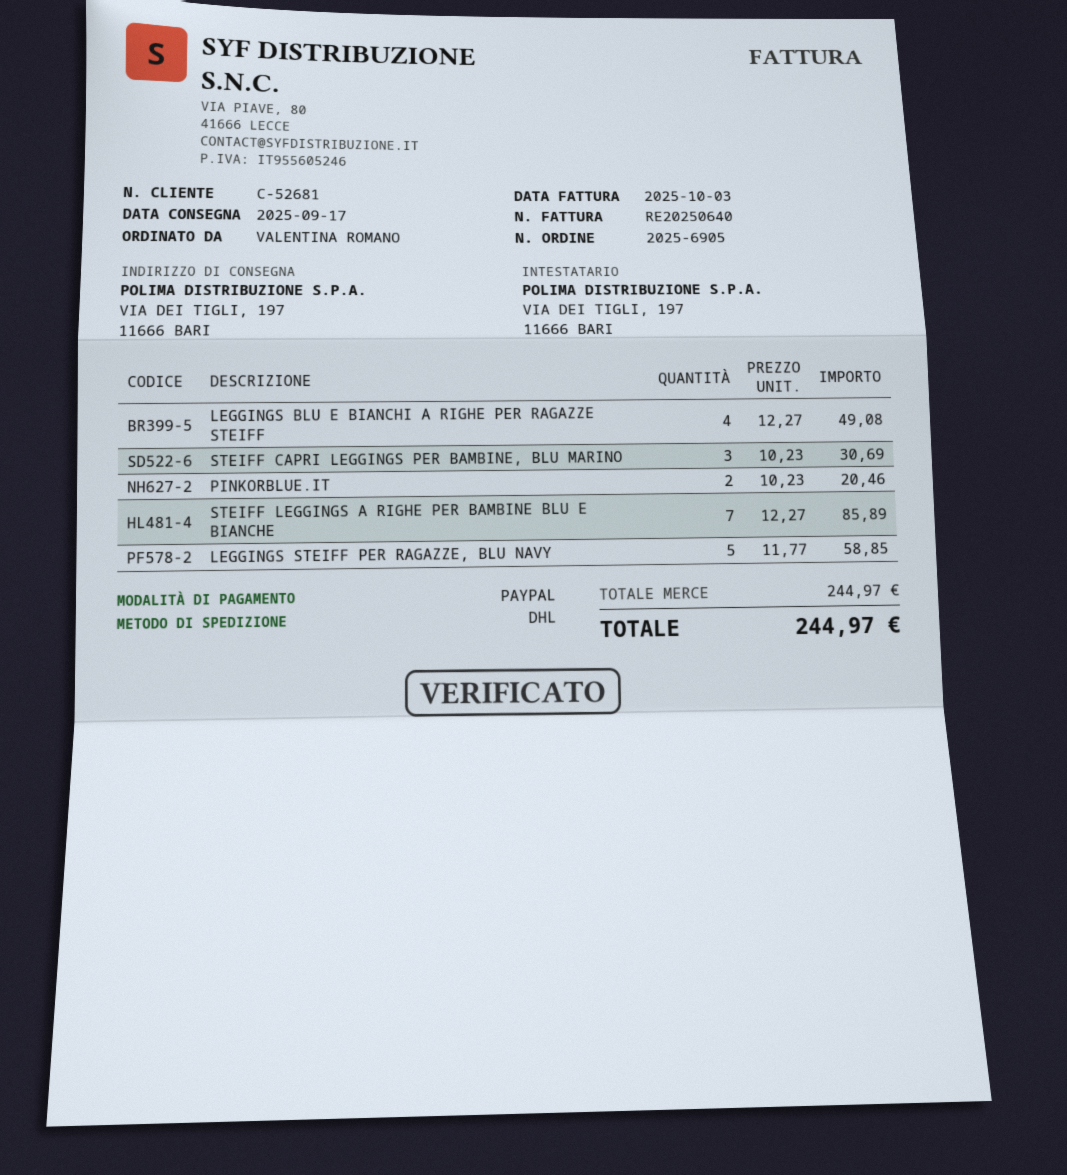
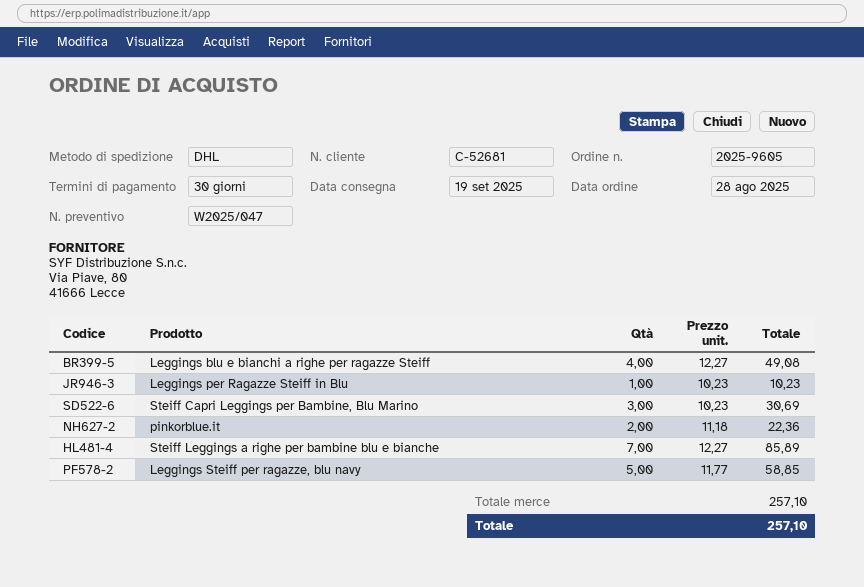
order number: 2025-6905 -> 2025-9605
delivery date: 2025-09-17 -> 2025-09-19
PINKORBLUE.IT: 2 x 10.23 = 20.46 -> 2 x 11.18 = 22.36
Leggings per Ragazze Steiff in Blu: none -> 1 x 10.23 = 10.23
subtotal: 244.97 -> 257.10
total: 244.97 -> 257.10

